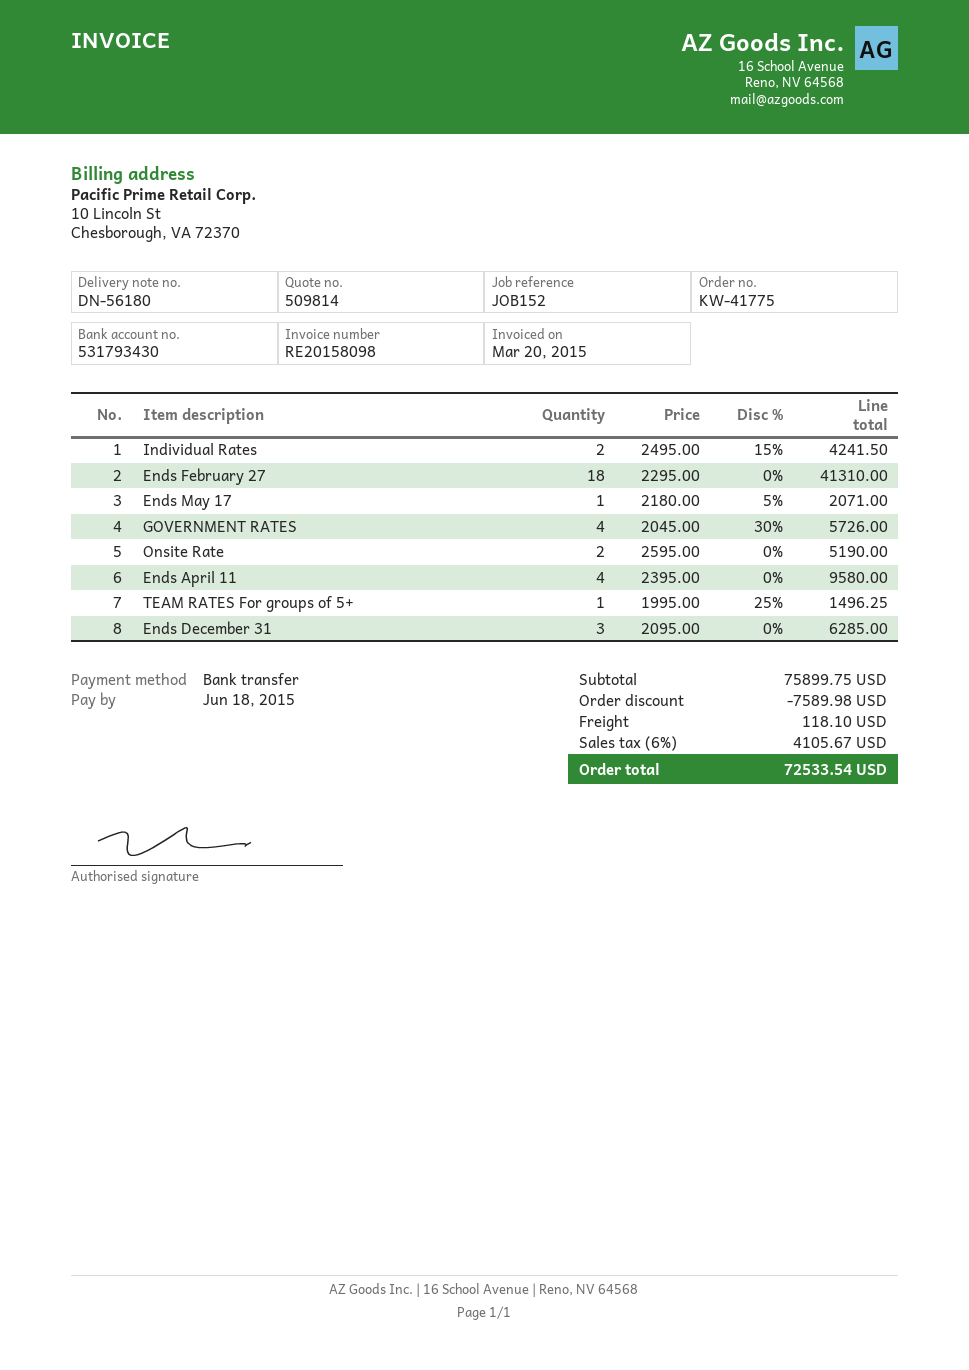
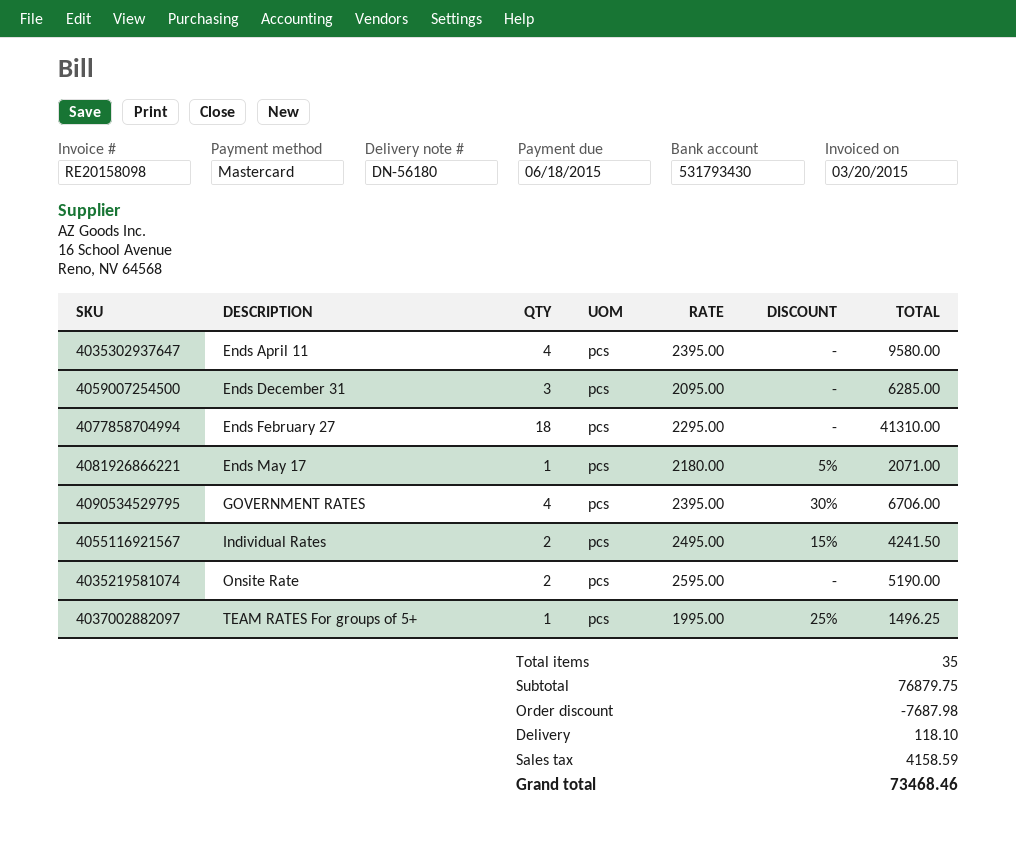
payment method: bank transfer -> Mastercard
GOVERNMENT RATES: 4 x 2045.00 - 30% = 5726.00 -> 4 x 2395.00 - 30% = 6706.00
subtotal: 75899.75 -> 76879.75
discount: 7589.98 -> 7687.98
tax: 4105.67 -> 4158.59
total: 72533.54 -> 73468.46

